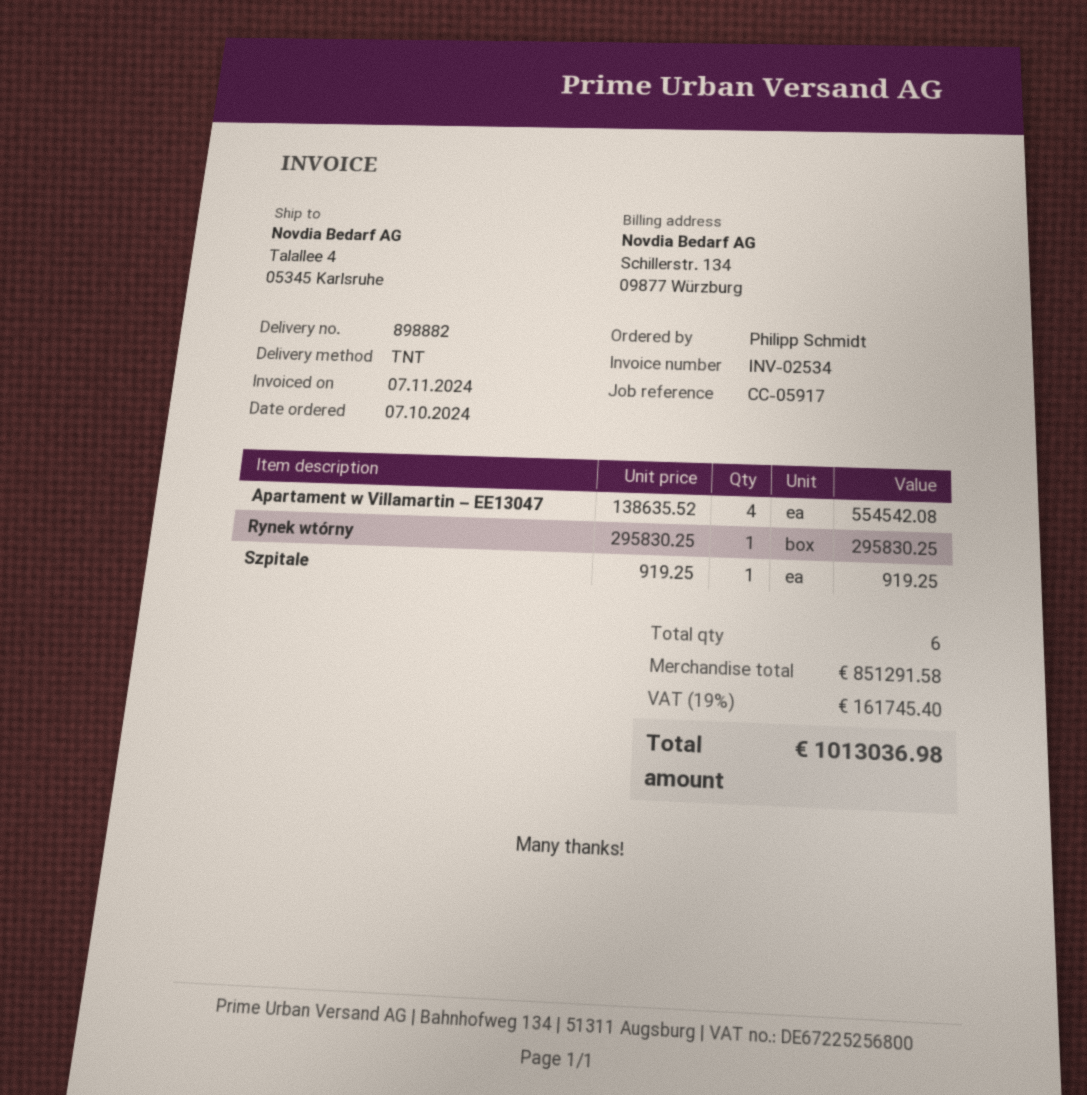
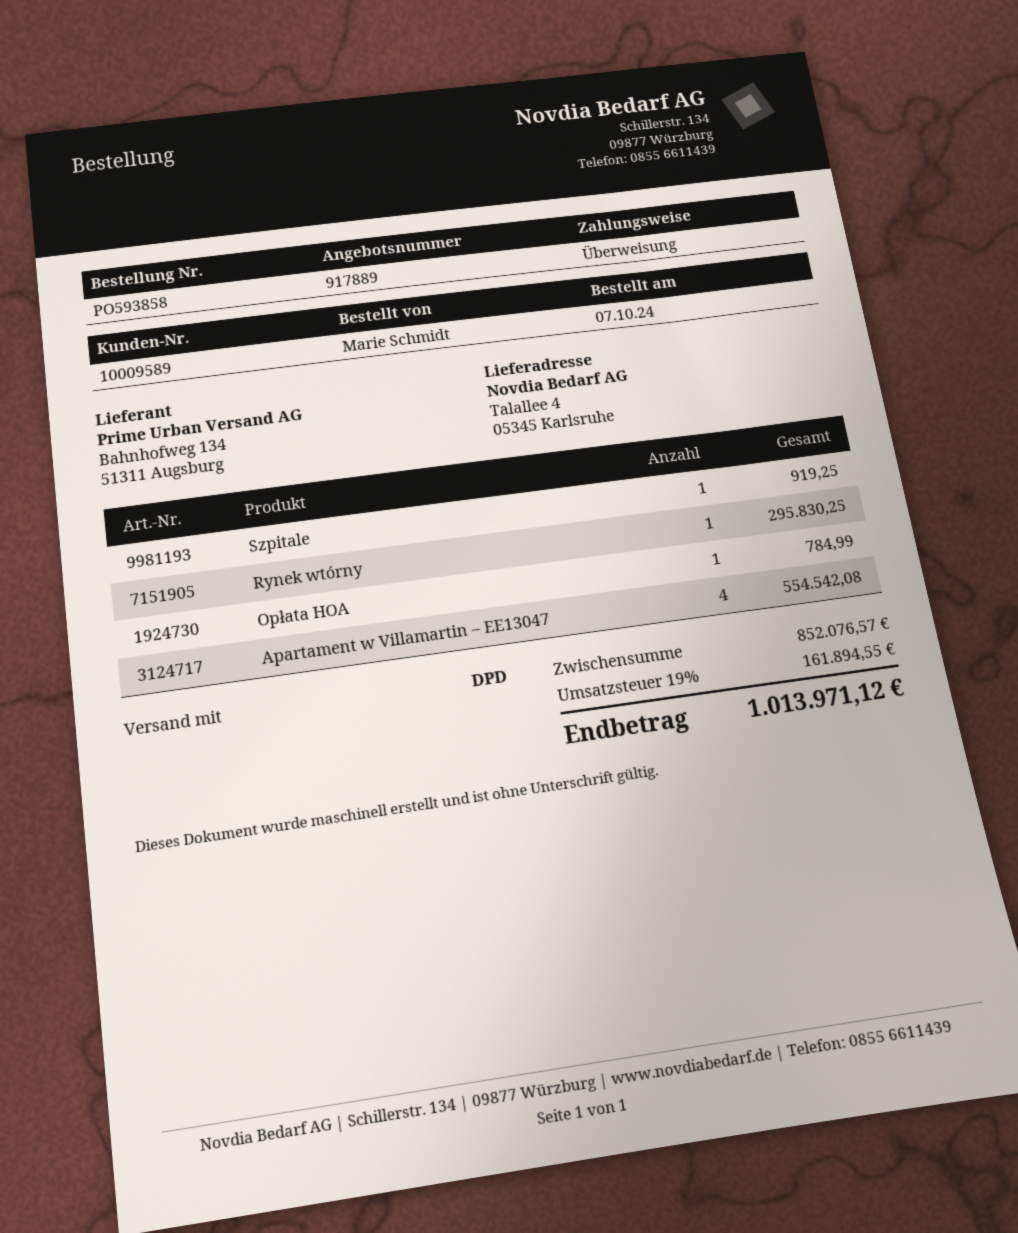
ordered by: Philipp Schmidt -> Marie Schmidt
shipping method: TNT -> DPD
Opłata HOA: none -> 1 for 784.99
subtotal: 851291.58 -> 852076.57
tax: 19% = 161745.40 -> 19% = 161894.55
total: 1013036.98 -> 1013971.12

